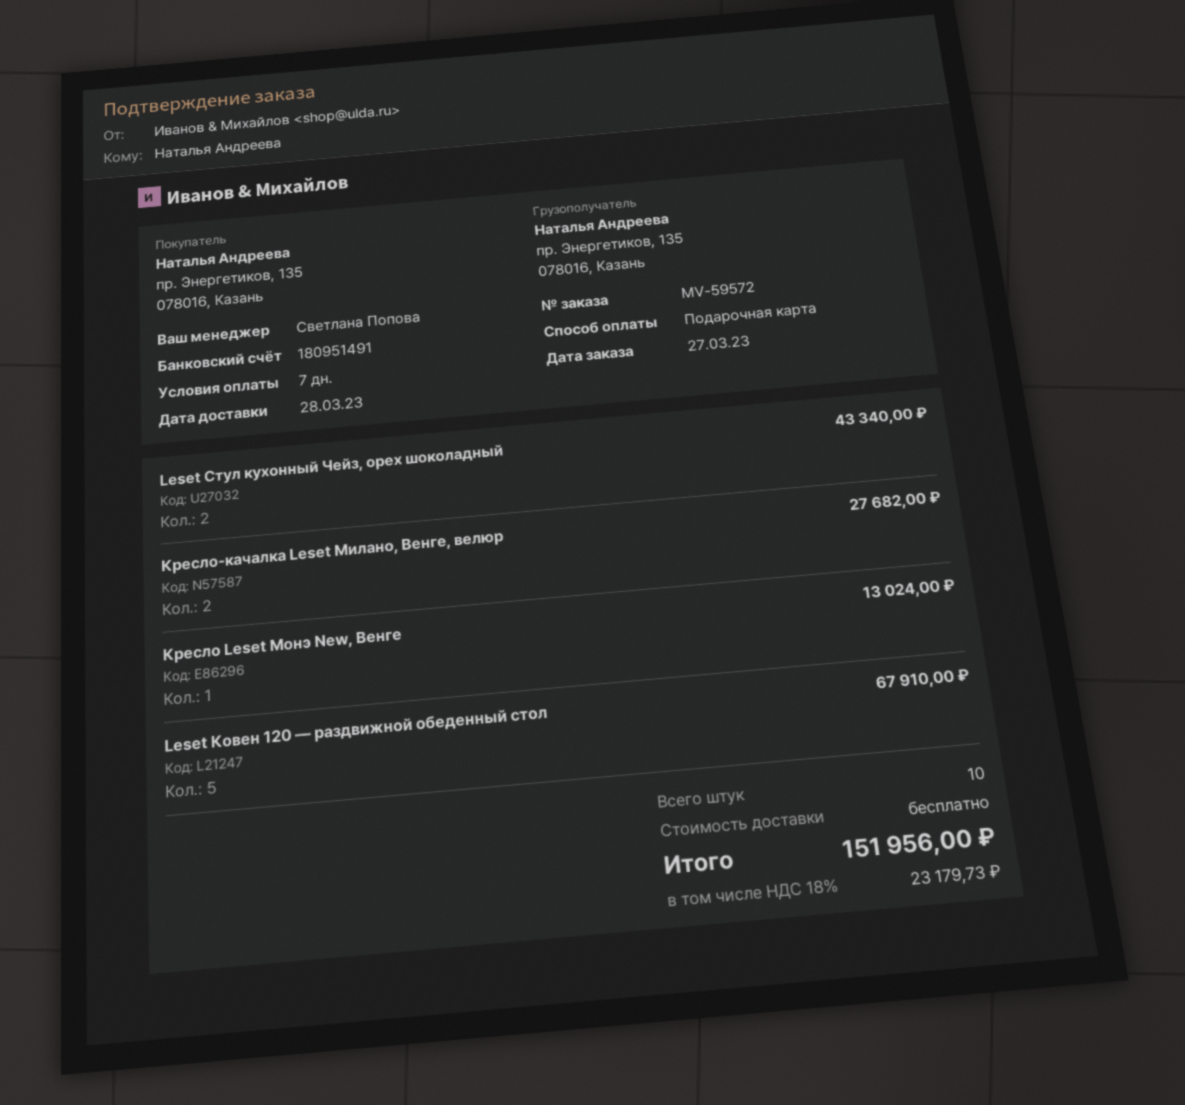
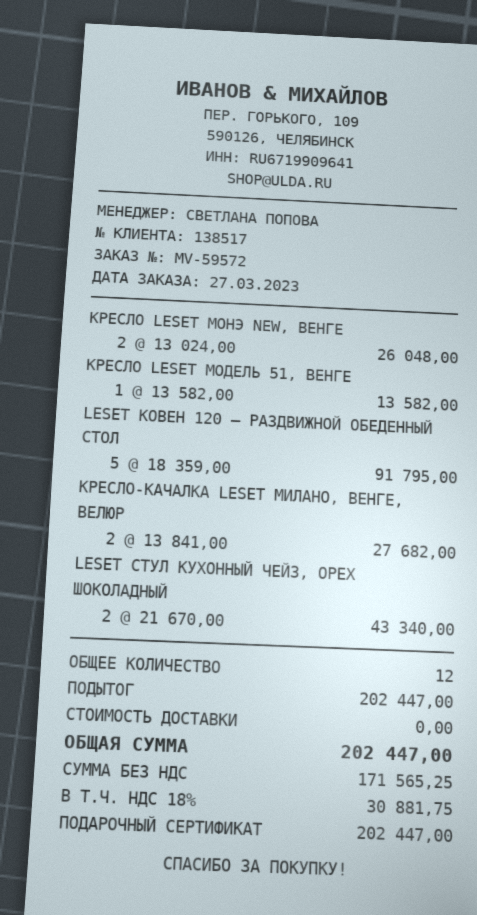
Кресло Leset Монэ New, Венге: 1 for 13024.00 -> 2 for 26048.00
Leset Ковен 120 — раздвижной обеденный стол: 5 for 67910.00 -> 5 for 91795.00
КРЕСЛО LESET МОДЕЛЬ 51, ВЕНГЕ: none -> 1 for 13582.00
total quantity: 10 -> 12
tax: 18% = 23179.73 -> 18% = 30881.75
total: 151956.00 -> 202447.00

